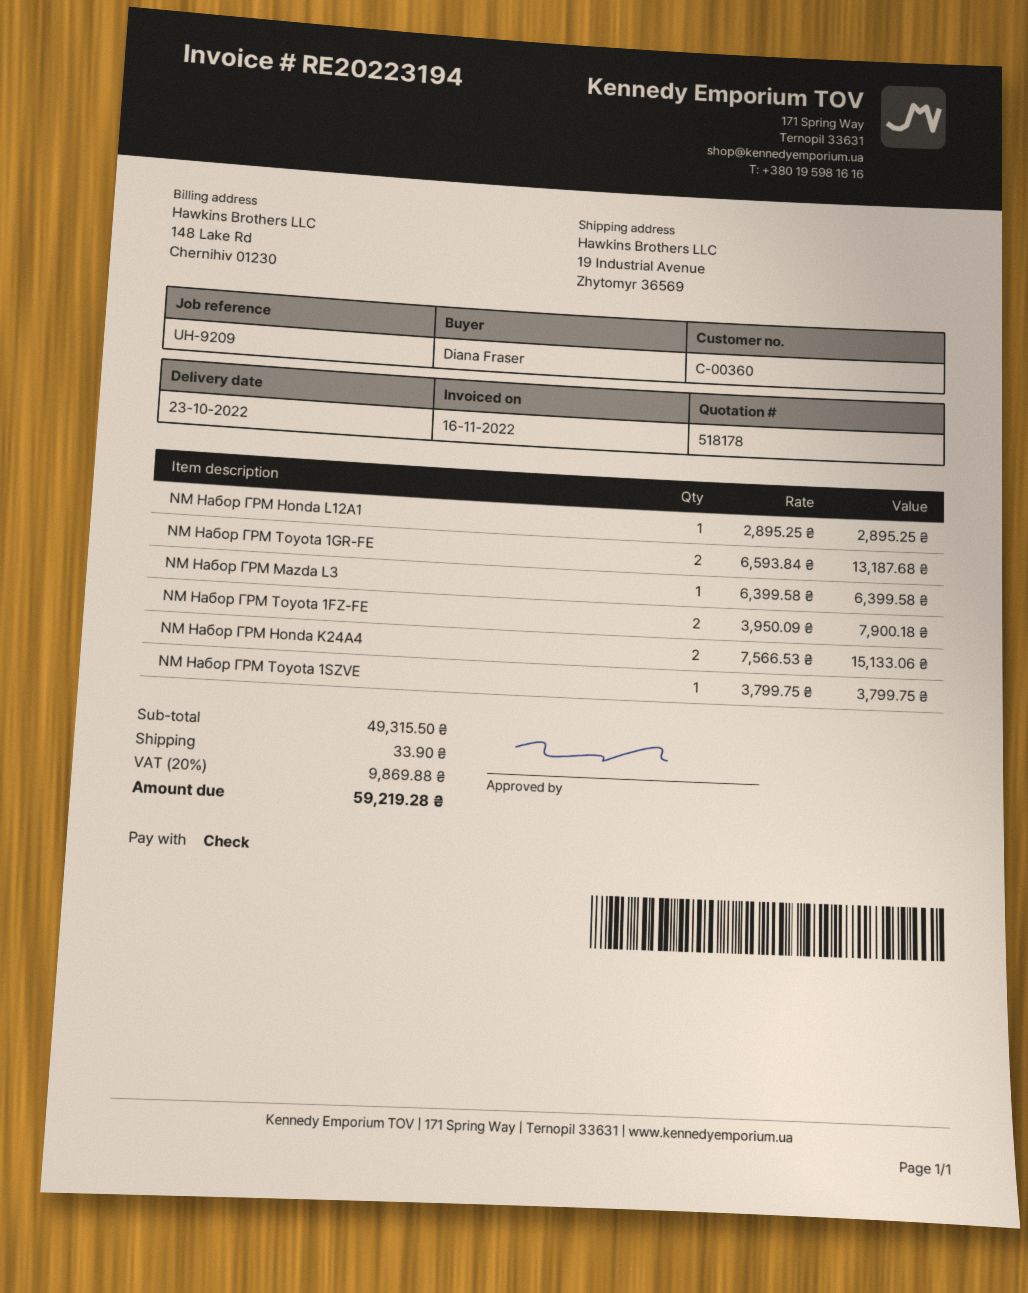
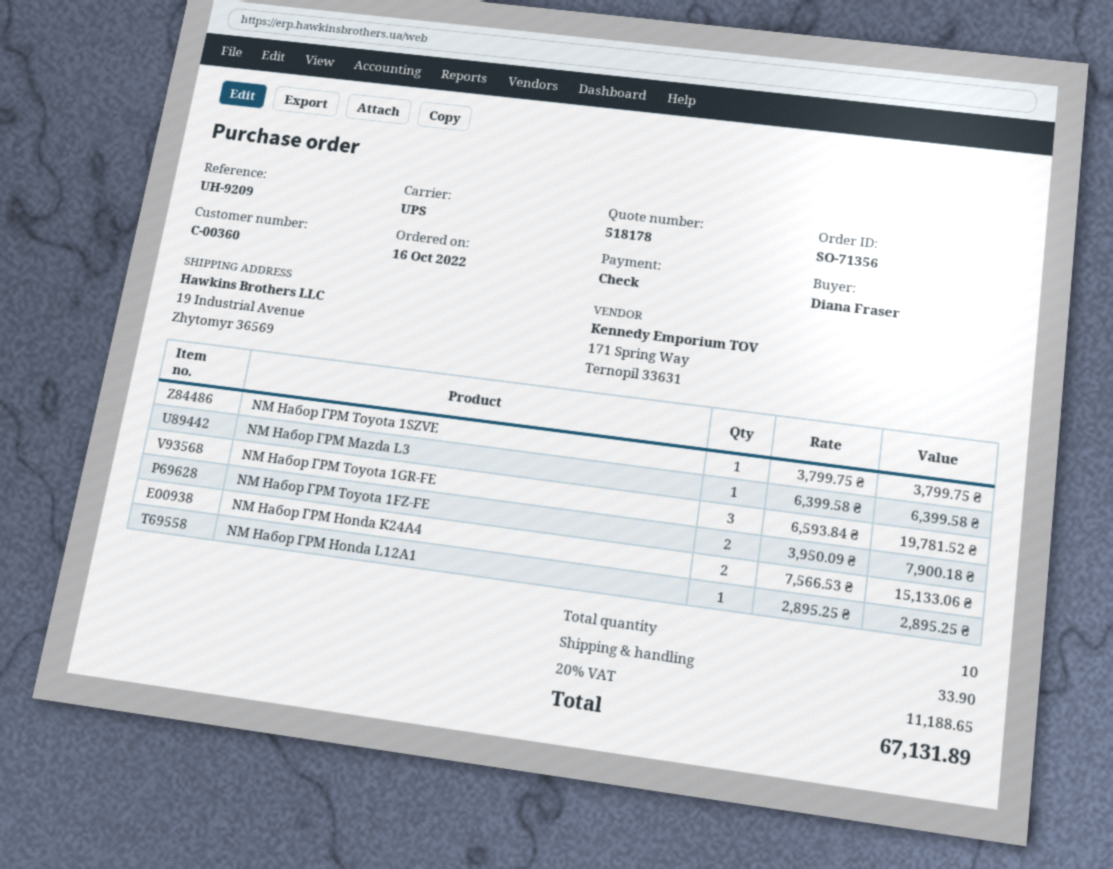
NM Набор ГРМ Toyota 1GR-FE: 2 x 6593.84 = 13187.68 -> 3 x 6593.84 = 19781.52
tax: 20% = 9869.88 -> 20% = 11188.65
total: 59219.28 -> 67131.89

